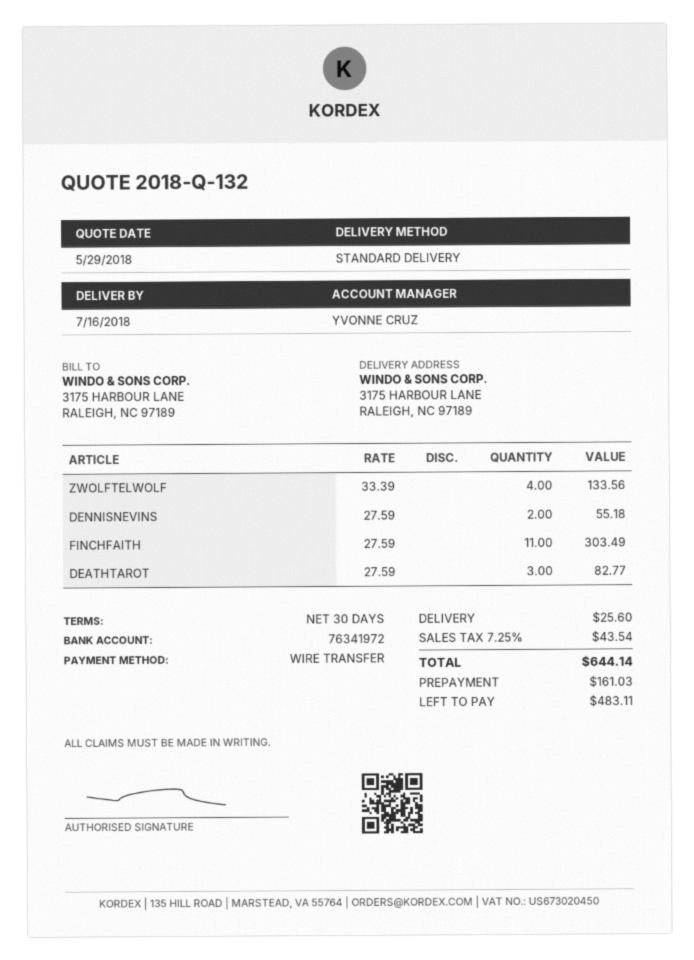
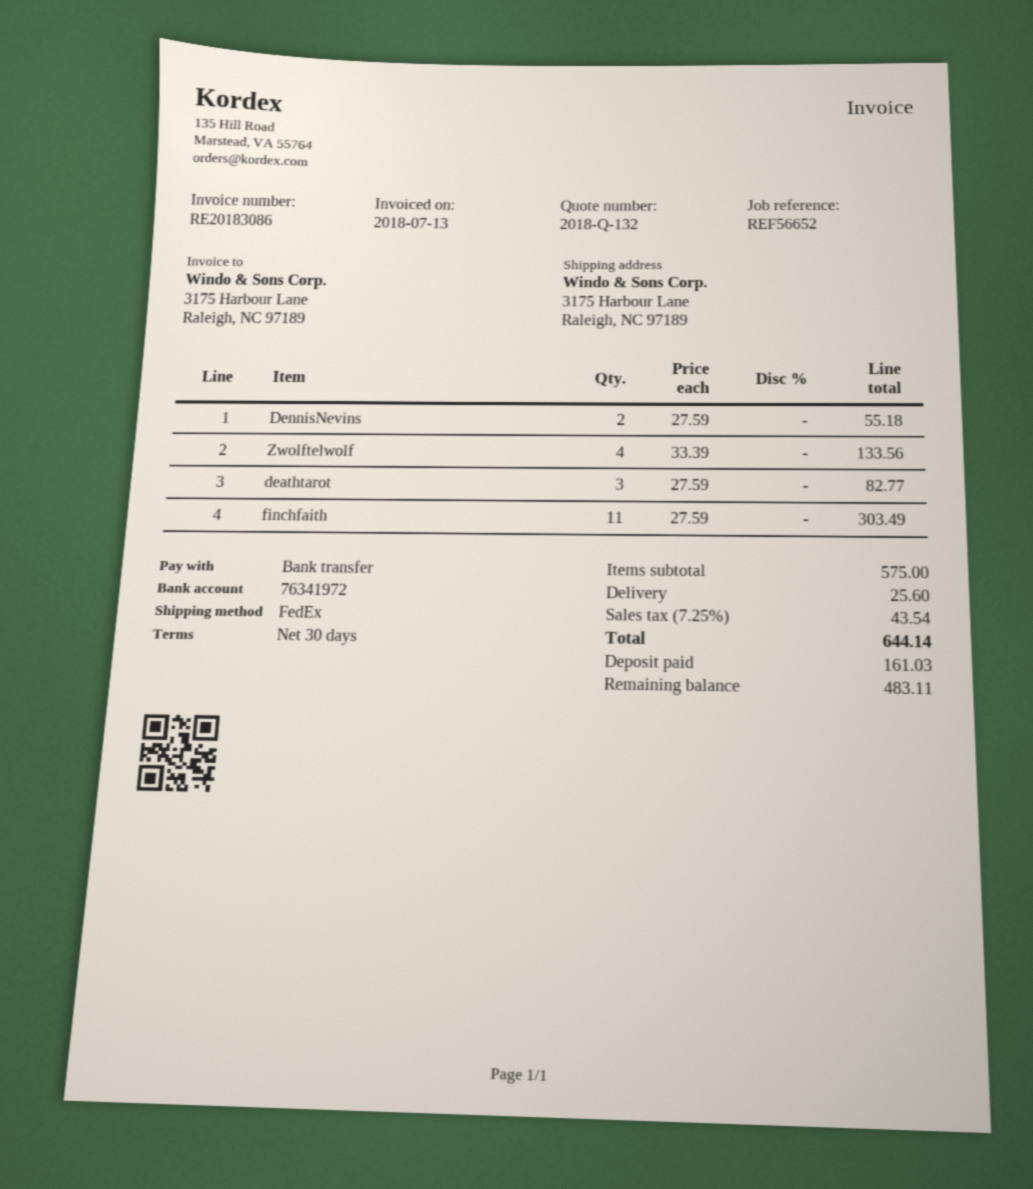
shipping method: standard -> FedEx

